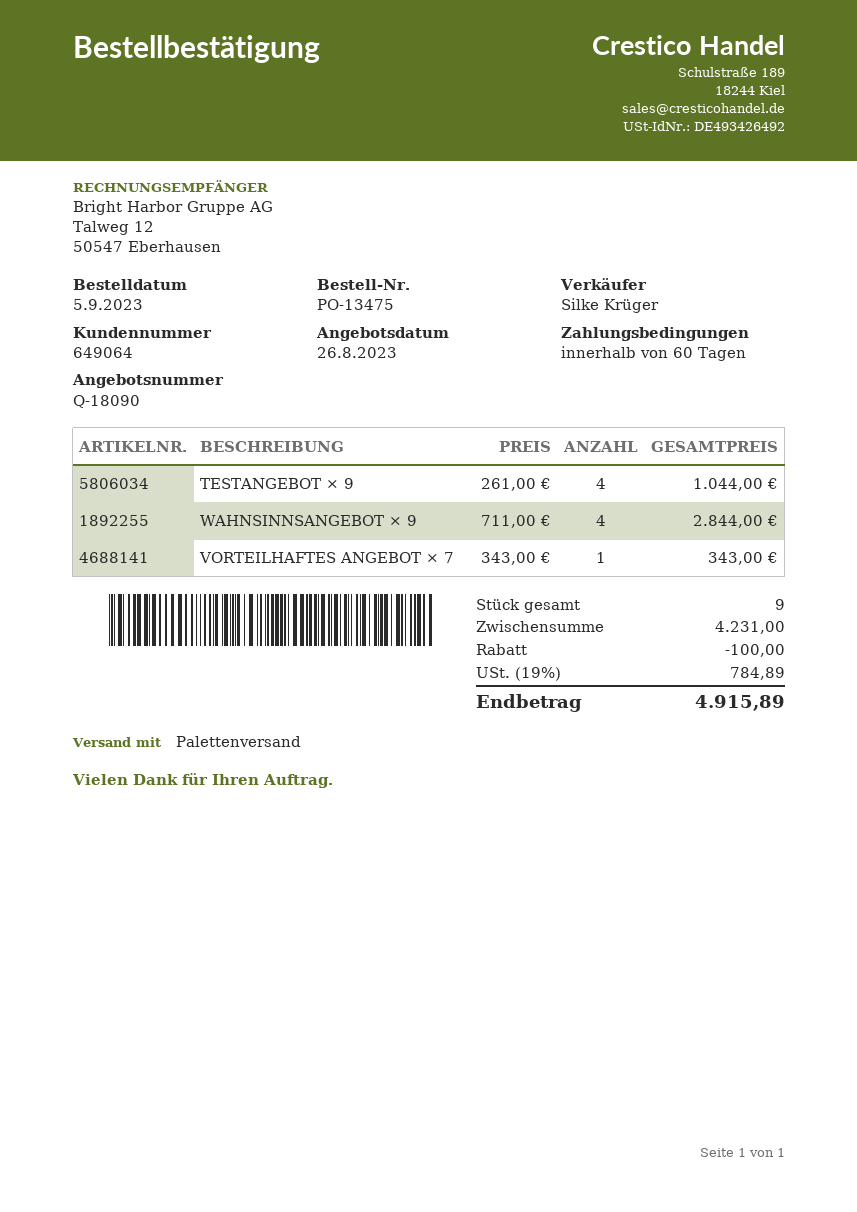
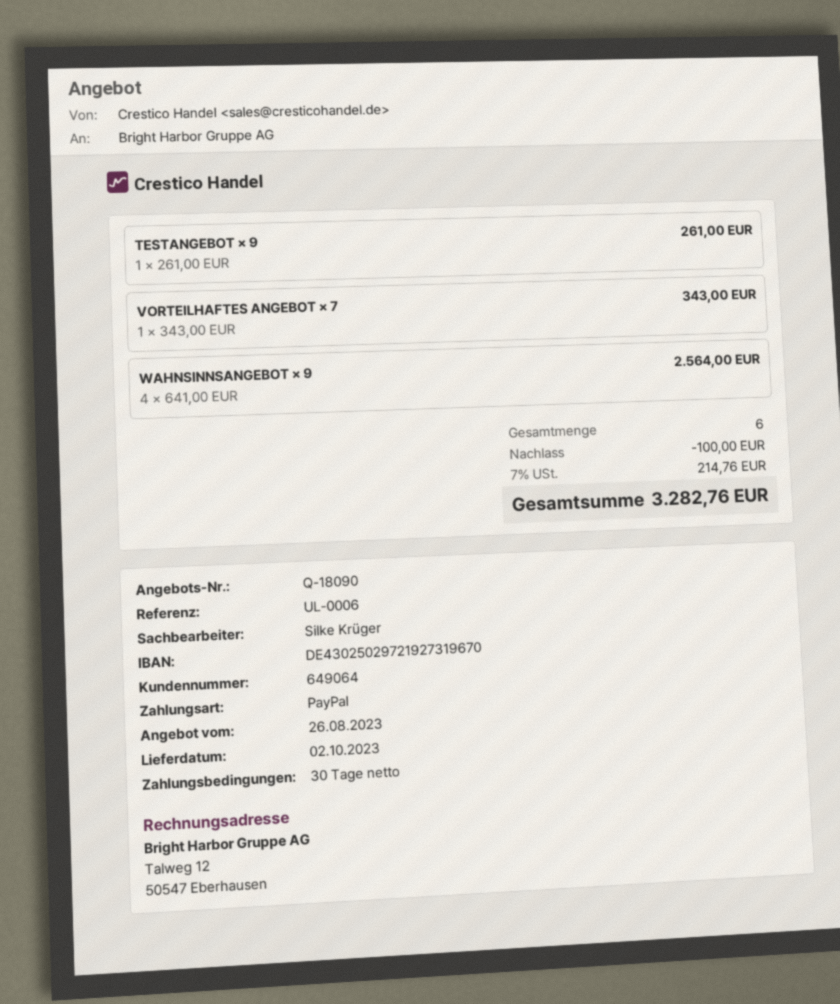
payment terms: 60 days -> 30 days
TESTANGEBOT × 9: 4 x 261.00 = 1044.00 -> 1 x 261.00 = 261.00
WAHNSINNSANGEBOT × 9: 4 x 711.00 = 2844.00 -> 4 x 641.00 = 2564.00
total quantity: 9 -> 6
tax: 19% = 784.89 -> 7% = 214.76
total: 4915.89 -> 3282.76

